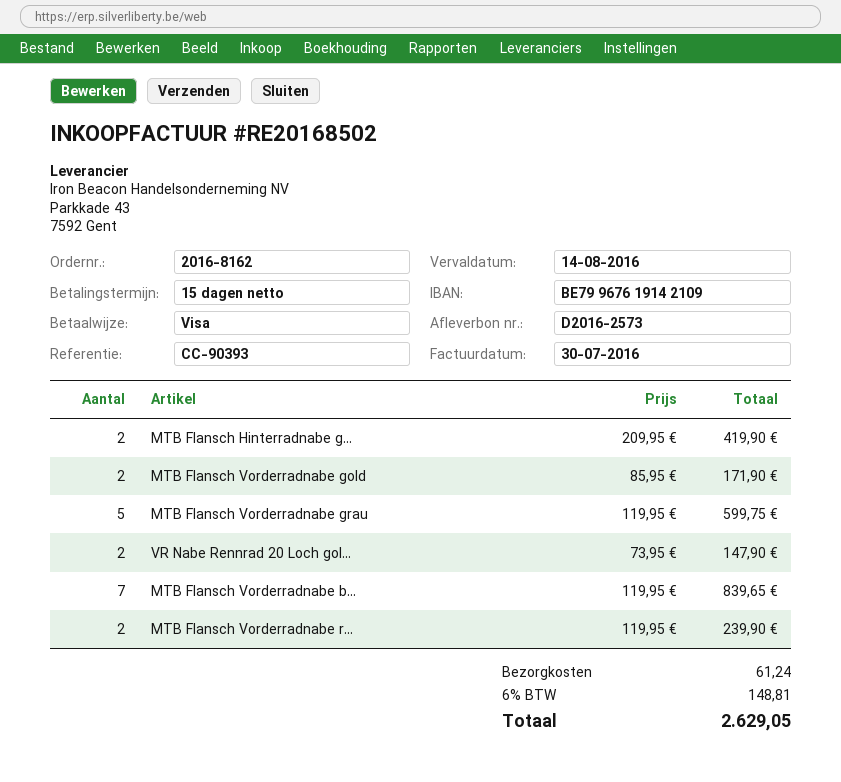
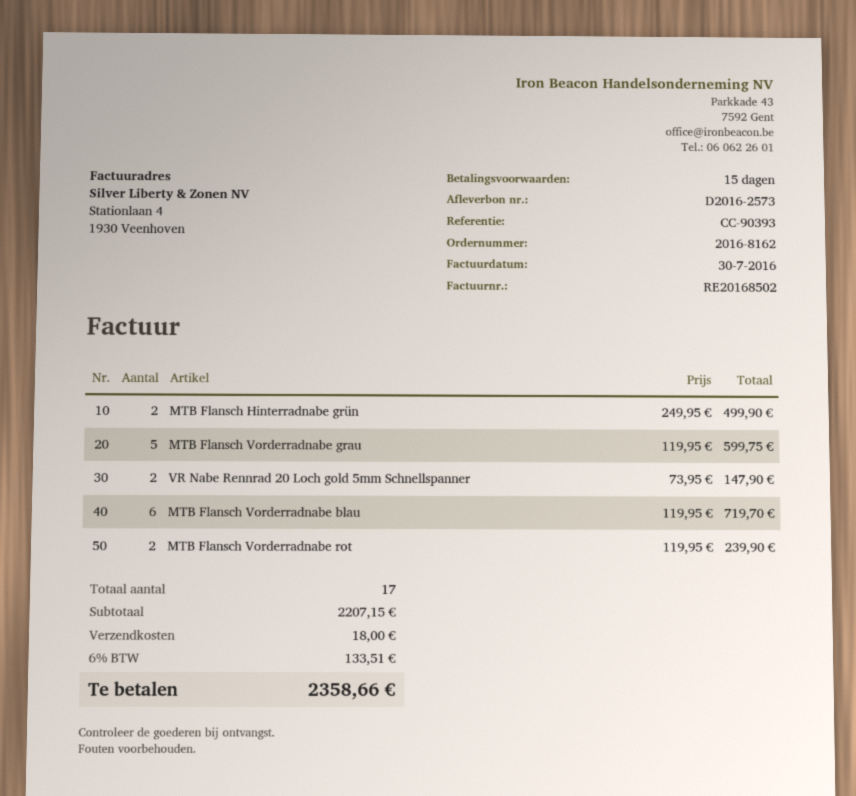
MTB Flansch Hinterradnabe g...: 2 x 209.95 = 419.90 -> 2 x 249.95 = 499.90
MTB Flansch Vorderradnabe gold: 2 x 85.95 = 171.90 -> none
MTB Flansch Vorderradnabe b...: 7 x 119.95 = 839.65 -> 6 x 119.95 = 719.70
shipping: 61.24 -> 18.00
tax: 6% = 148.81 -> 6% = 133.51
total: 2629.05 -> 2358.66

